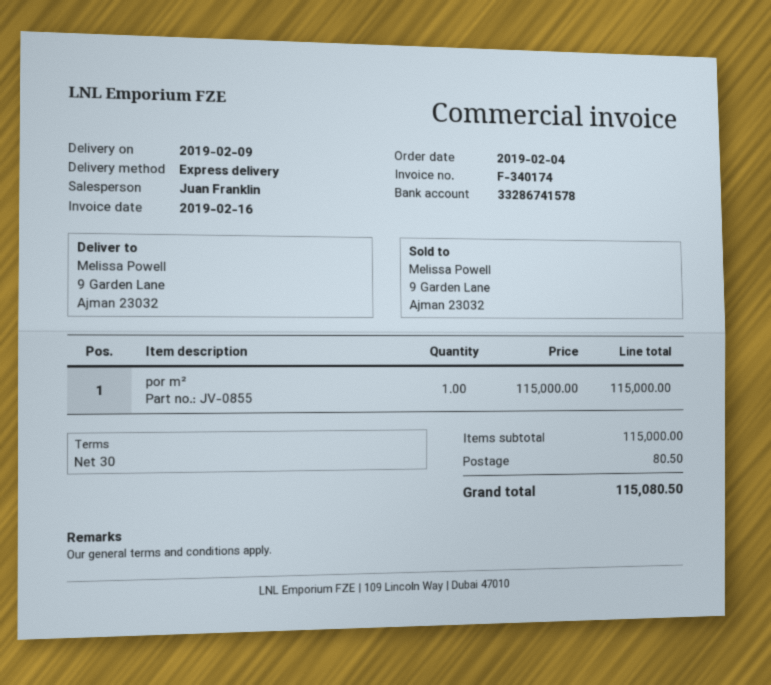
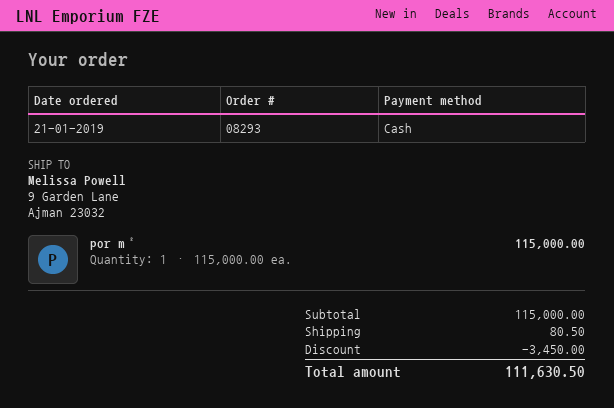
order date: 2019-02-04 -> 2019-01-21
discount: none -> 3450.00
total: 115080.50 -> 111630.50

